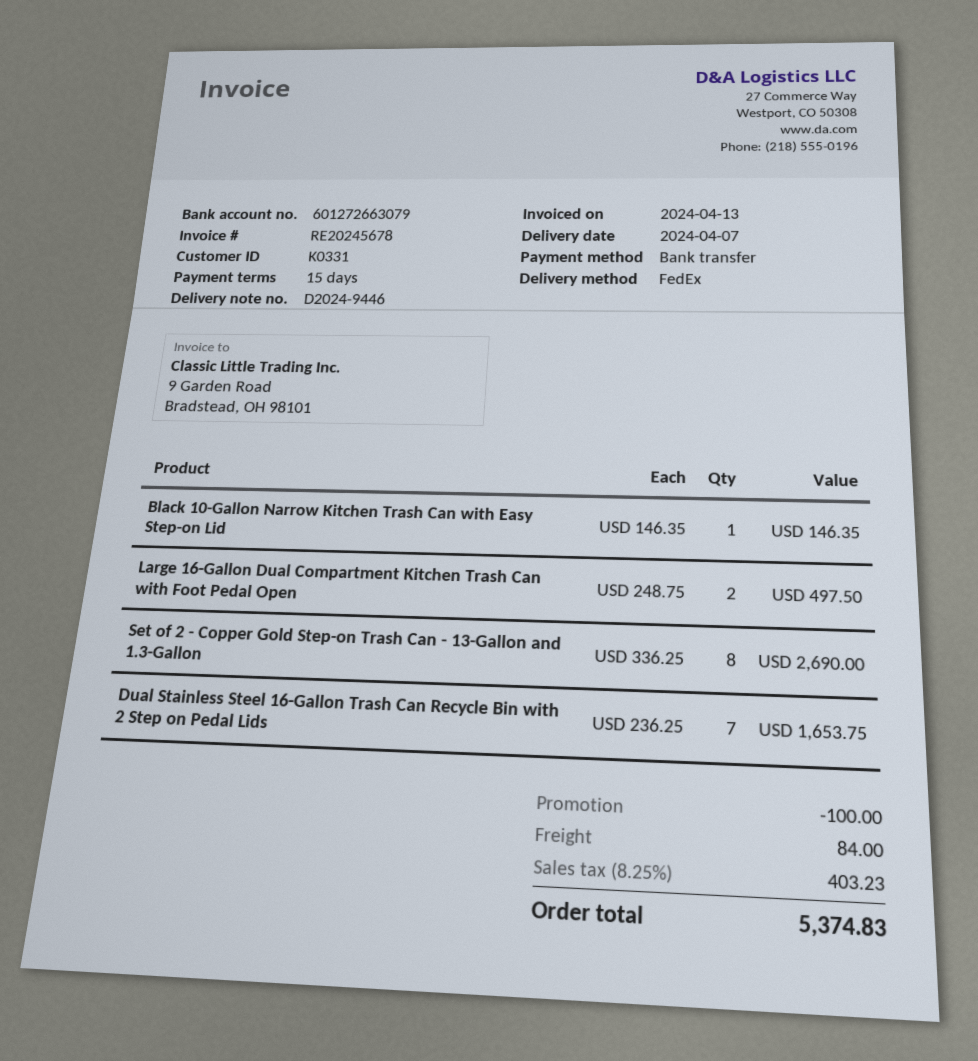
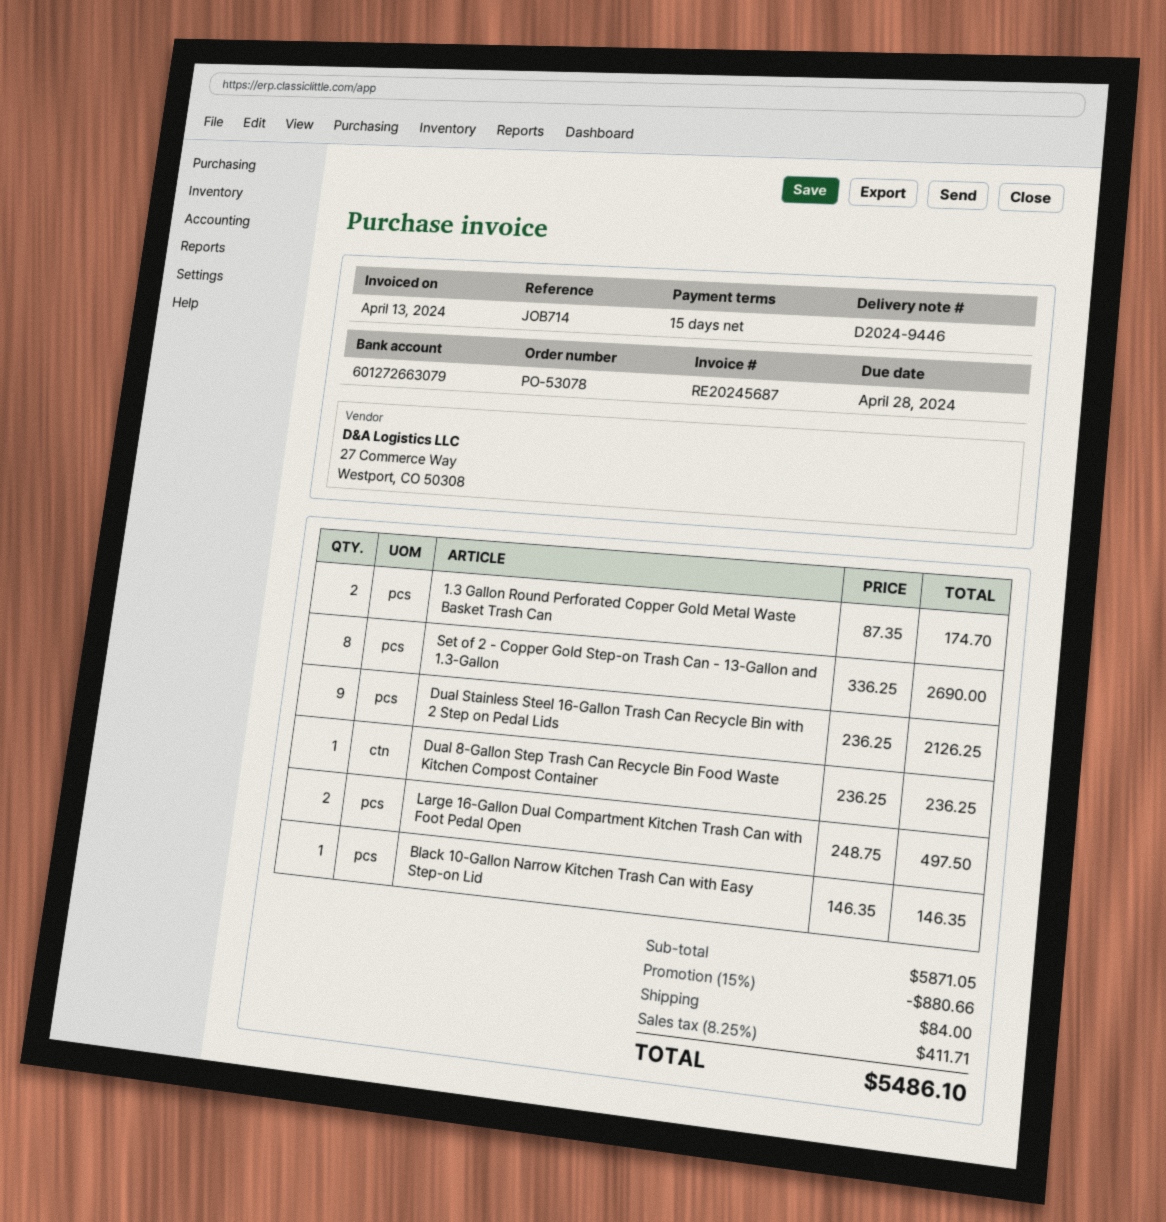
invoice number: RE20245678 -> RE20245687
Dual Stainless Steel 16-Gallon Trash Can Recycle Bin with 2 Step on Pedal Lids: 7 x 236.25 = 1653.75 -> 9 x 236.25 = 2126.25
1.3 Gallon Round Perforated Copper Gold Metal Waste Basket Trash Can: none -> 2 x 87.35 = 174.70
Dual 8-Gallon Step Trash Can Recycle Bin Food Waste Kitchen Compost Container: none -> 1 x 236.25 = 236.25
discount: 100.00 -> 880.66
tax: 8.25% = 403.23 -> 8.25% = 411.71
total: 5374.83 -> 5486.10

